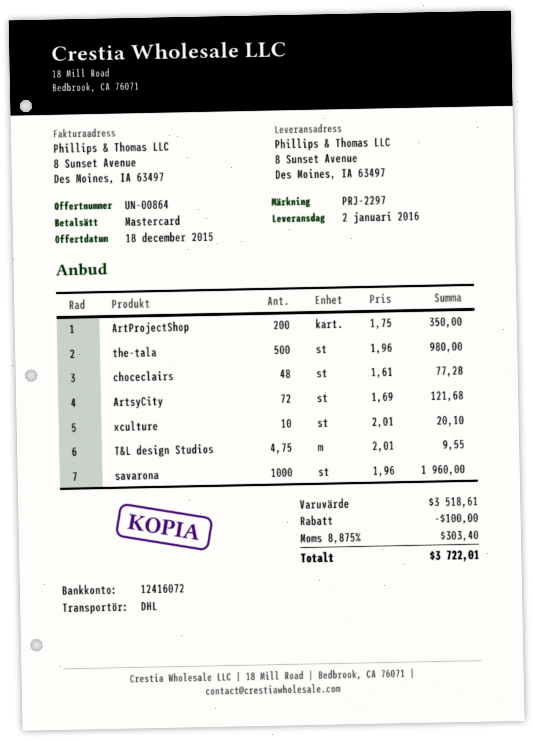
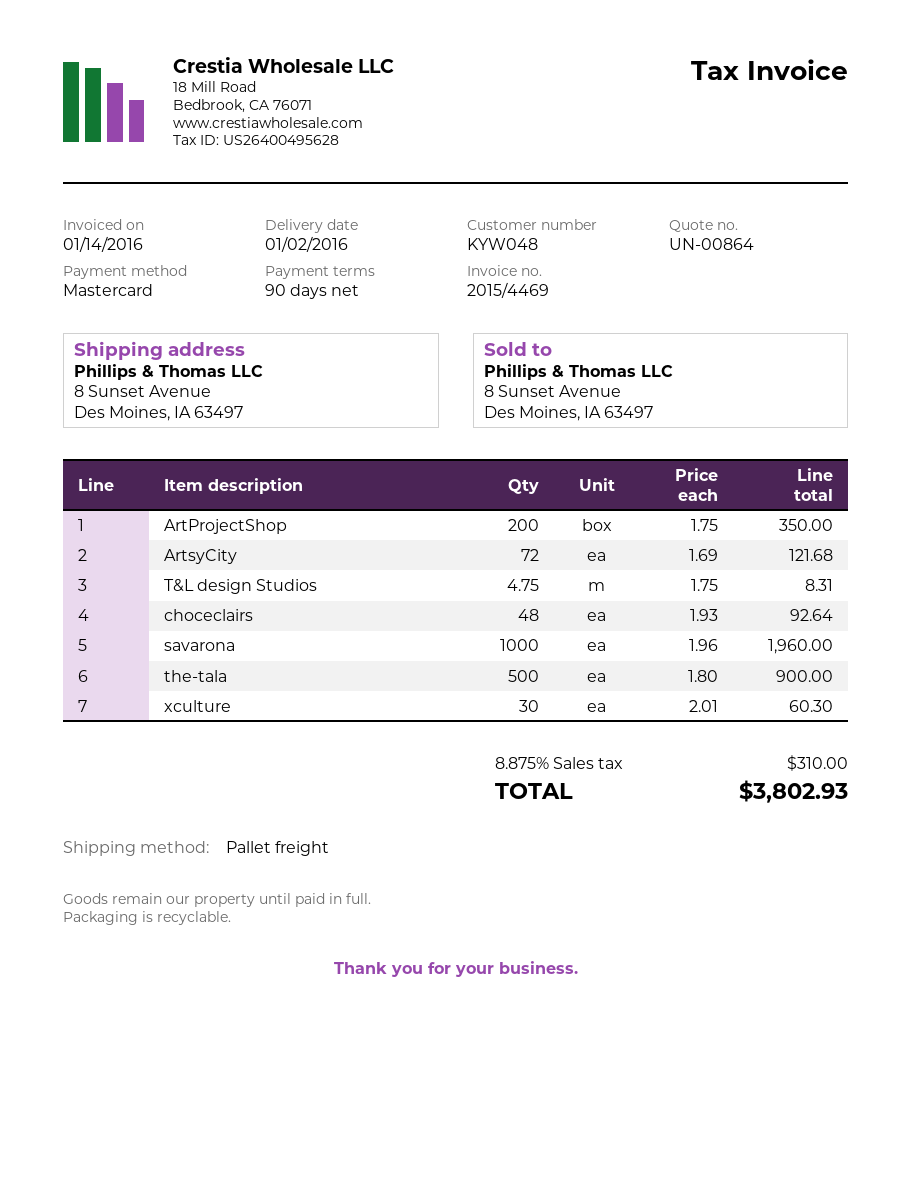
shipping method: DHL -> pallet freight
the-tala: 500 x 1.96 = 980.00 -> 500 x 1.80 = 900.00
choceclairs: 48 x 1.61 = 77.28 -> 48 x 1.93 = 92.64
xculture: 10 x 2.01 = 20.10 -> 30 x 2.01 = 60.30
T&L design Studios: 4.75 x 2.01 = 9.55 -> 4.75 x 1.75 = 8.31
discount: 100.00 -> none
tax: 8.875% = 303.40 -> 8.875% = 310.00
total: 3722.01 -> 3802.93

